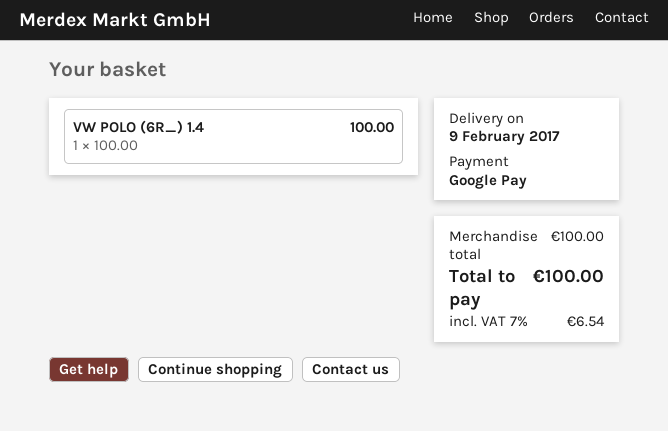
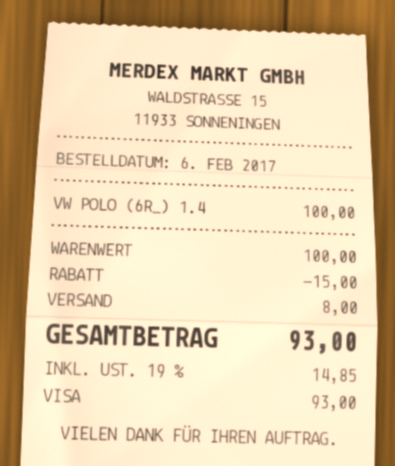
payment method: Google Pay -> Visa
discount: none -> 15.00
shipping: none -> 8.00
tax: 7% = 6.54 -> 19% = 14.85
total: 100.00 -> 93.00

